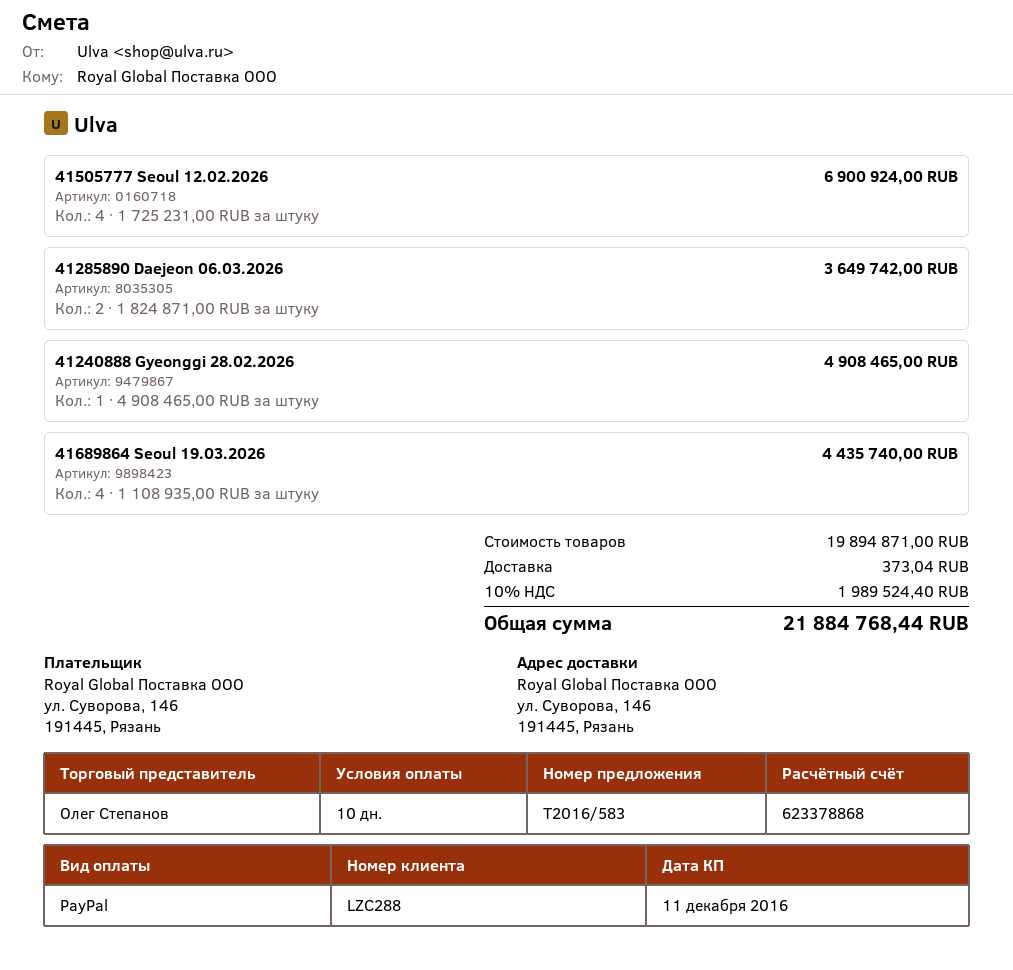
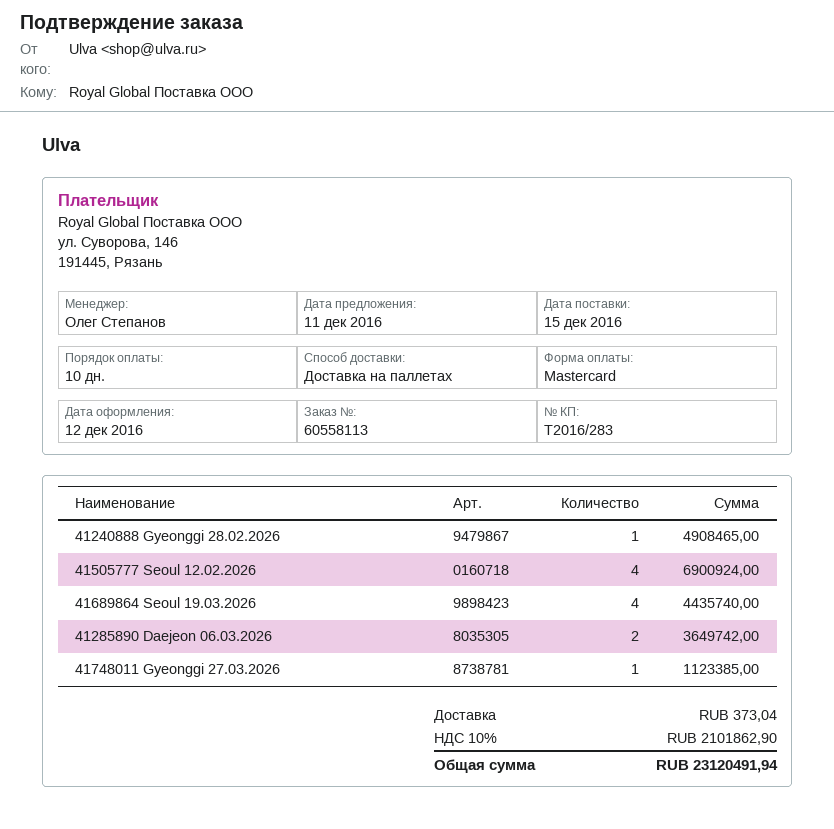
quote number: T2016/583 -> T2016/283
payment method: PayPal -> Mastercard
41748011 Gyeonggi 27.03.2026: none -> 1 for 1123385.00
tax: 10% = 1989524.40 -> 10% = 2101862.90
total: 21884768.44 -> 23120491.94

